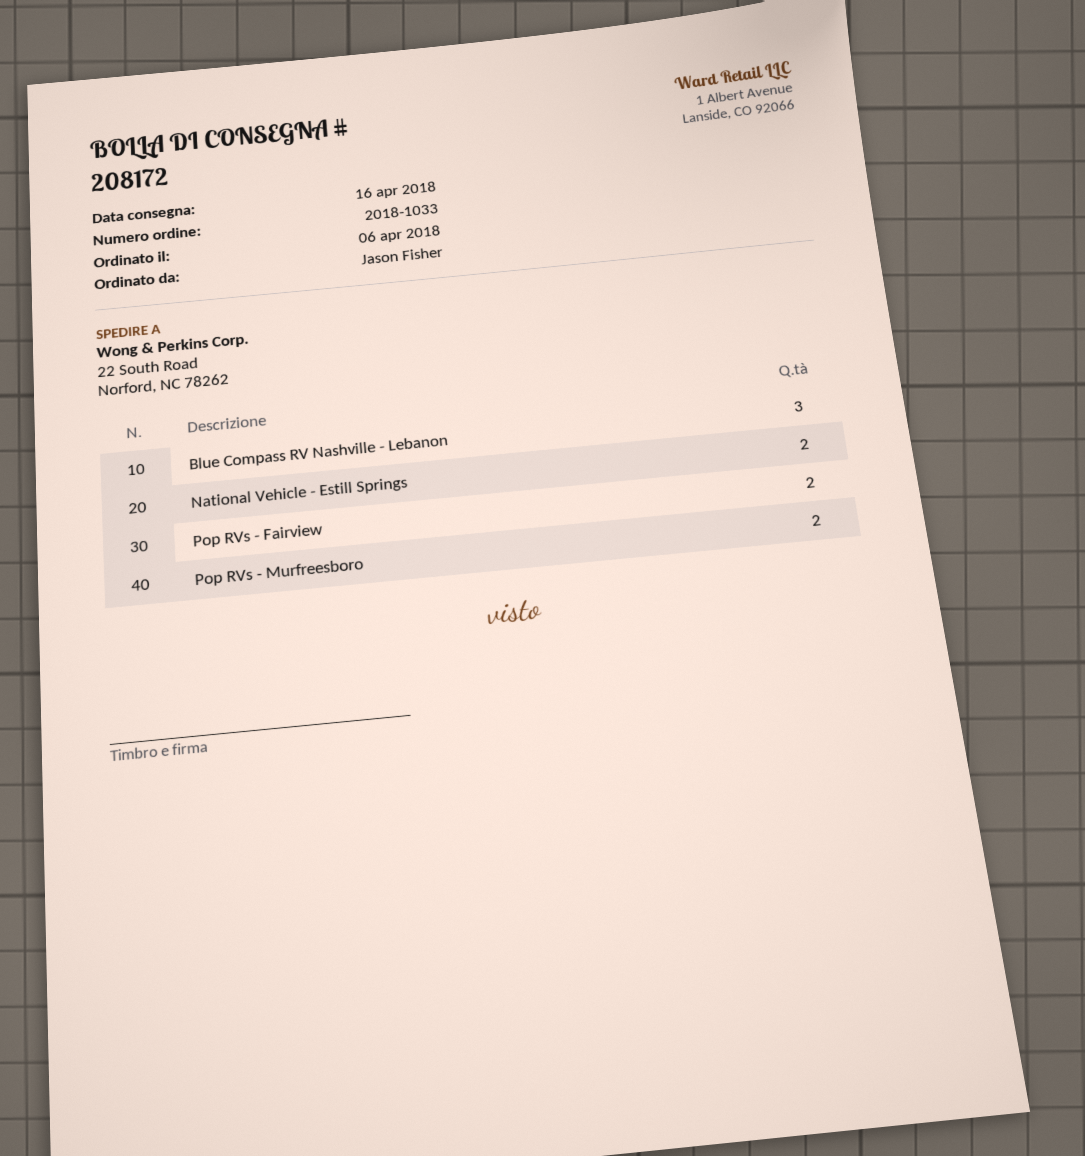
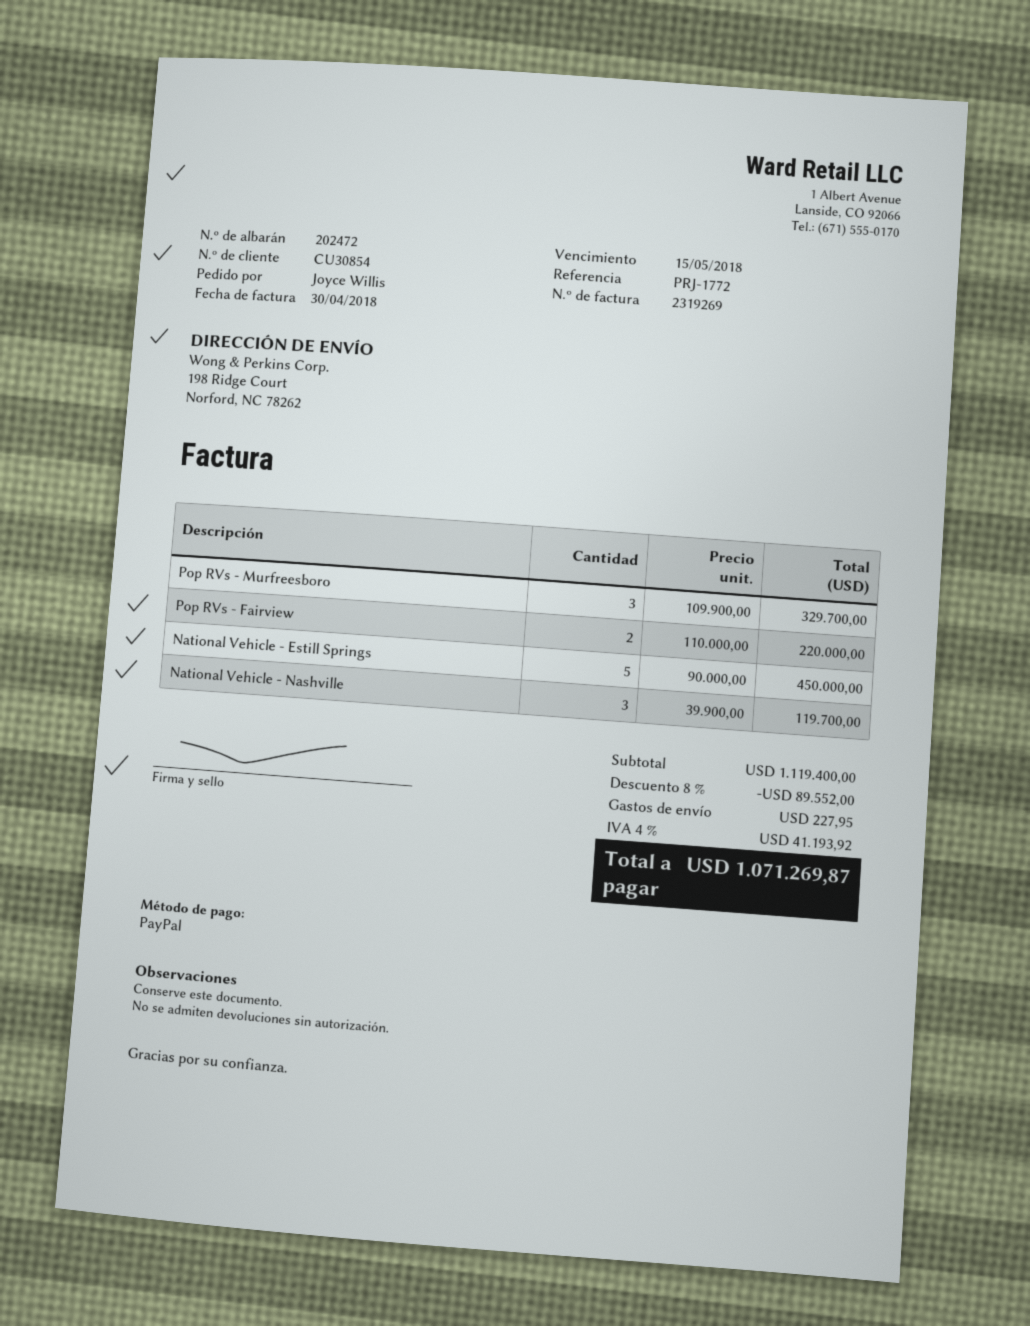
delivery note number: 208172 -> 202472
ordered by: Jason Fisher -> Joyce Willis
ship to: 22 South Road, Norford, NC 78262 -> 198 Ridge Court, Norford, NC 78262
Blue Compass RV Nashville - Lebanon: 3 -> none
National Vehicle - Estill Springs: 2 -> 5
Pop RVs - Murfreesboro: 2 -> 3
National Vehicle - Nashville: none -> 3

